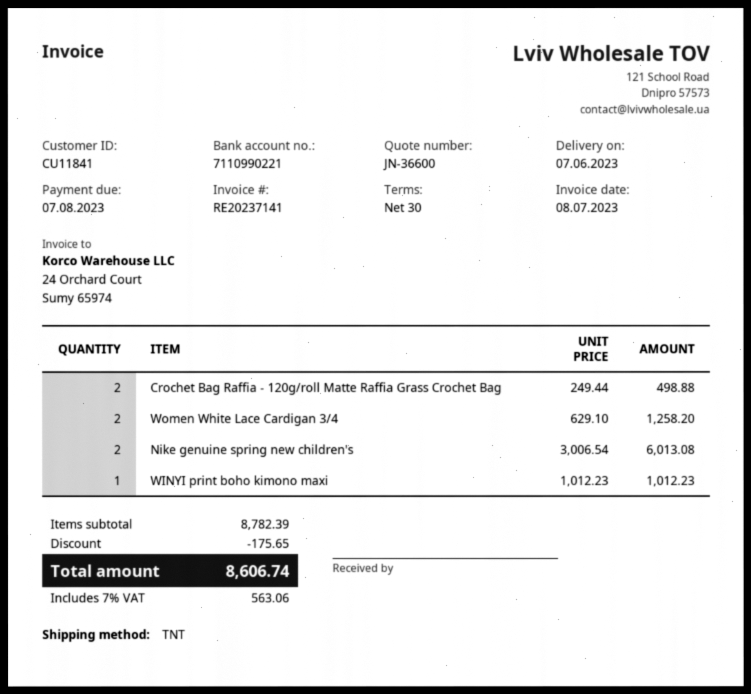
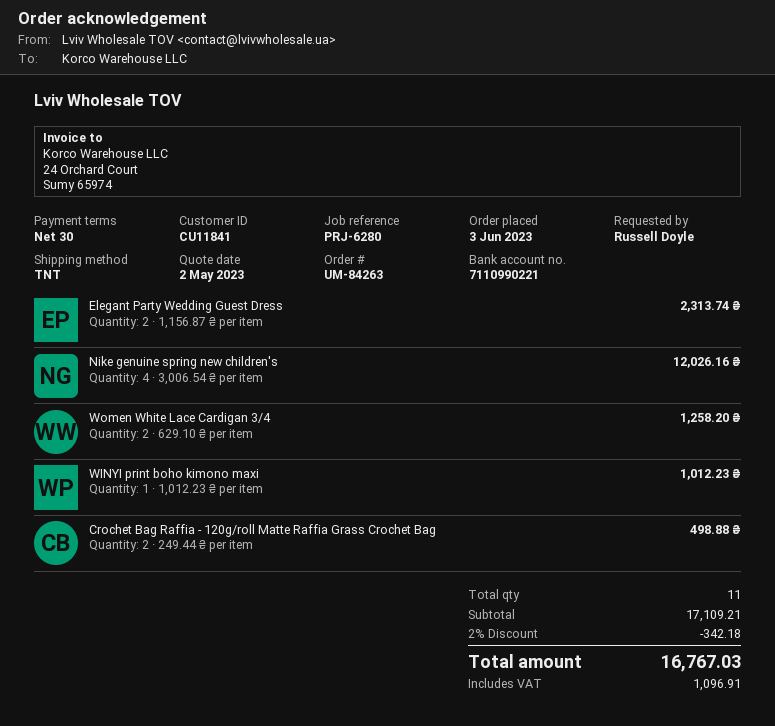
Nike genuine spring new children's: 2 x 3006.54 = 6013.08 -> 4 x 3006.54 = 12026.16
Elegant Party Wedding Guest Dress: none -> 2 x 1156.87 = 2313.74
subtotal: 8782.39 -> 17109.21
discount: 175.65 -> 342.18
tax: 563.06 -> 1096.91
total: 8606.74 -> 16767.03

